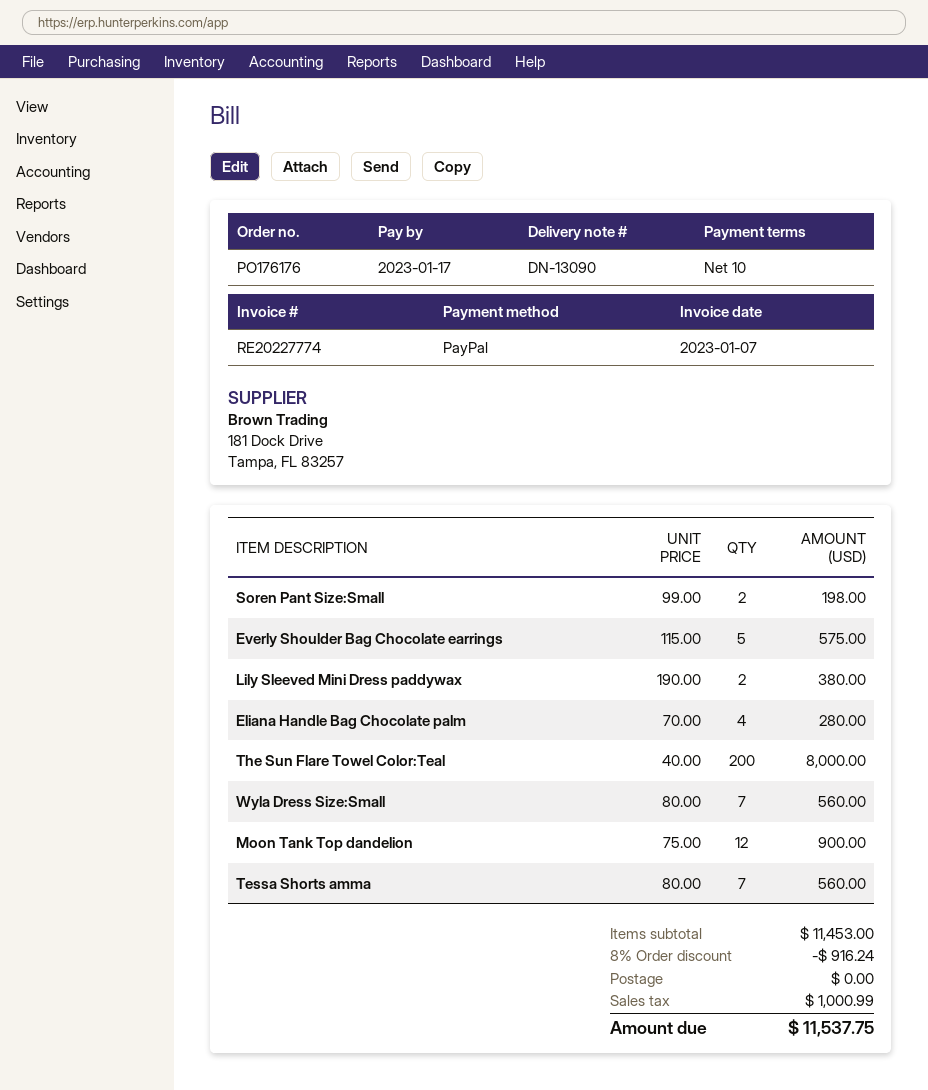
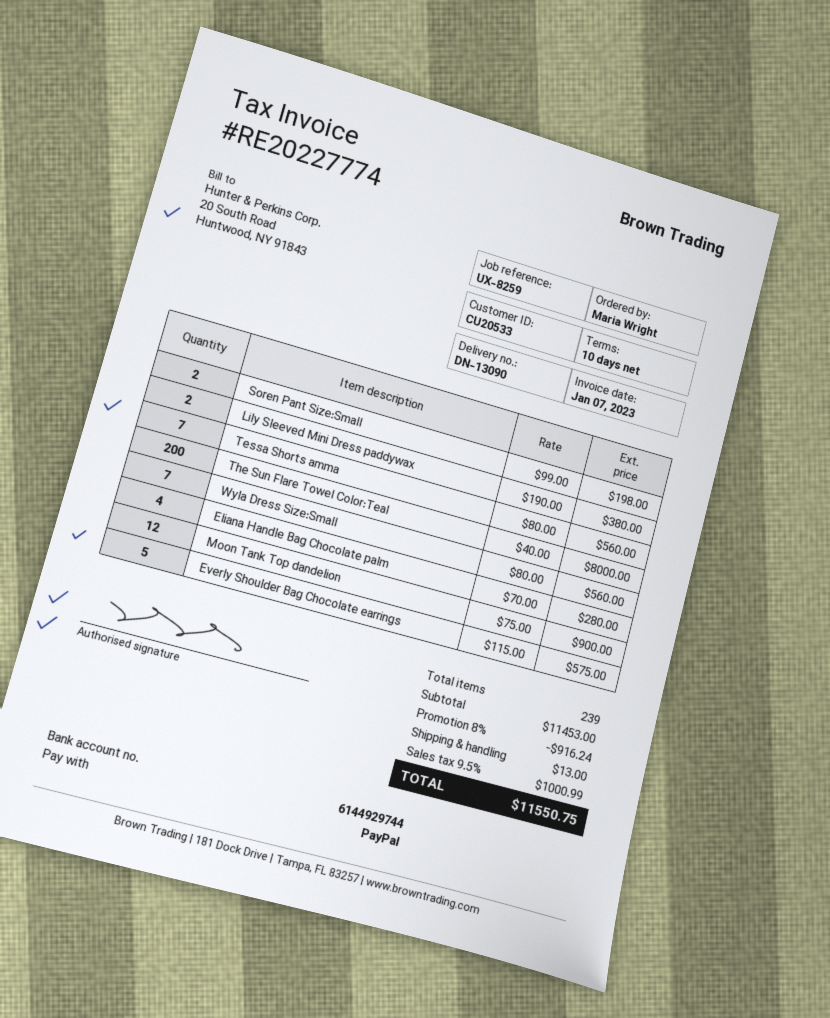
shipping: 0.00 -> 13.00
total: 11537.75 -> 11550.75

